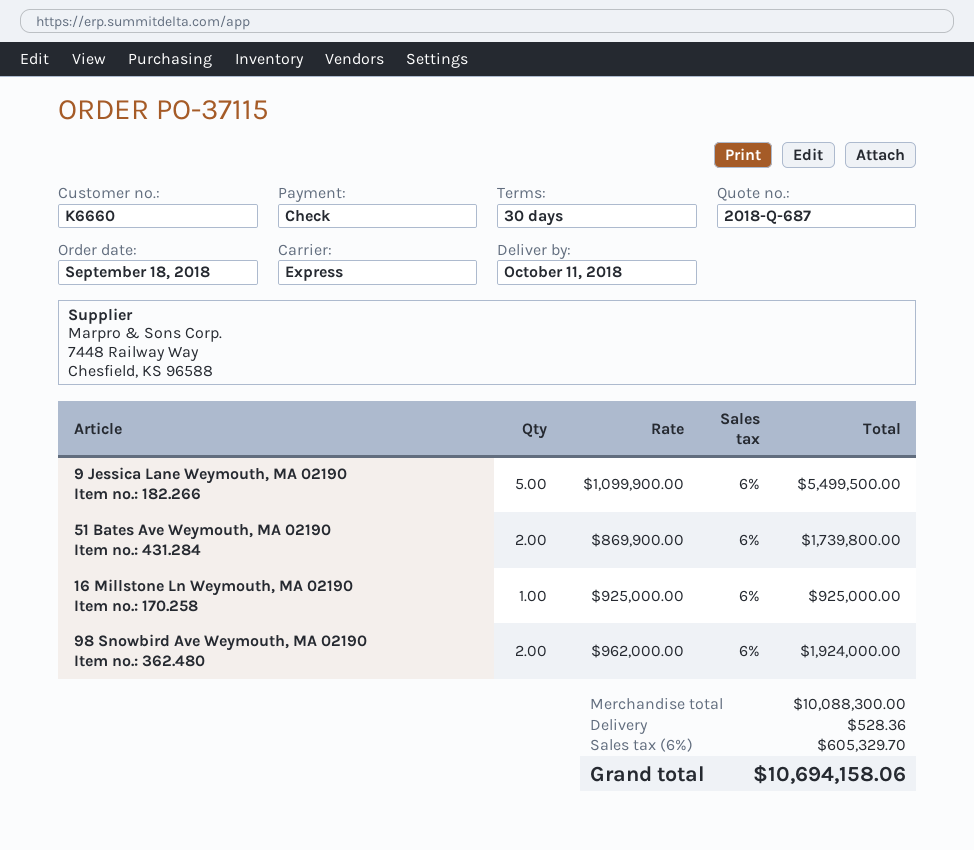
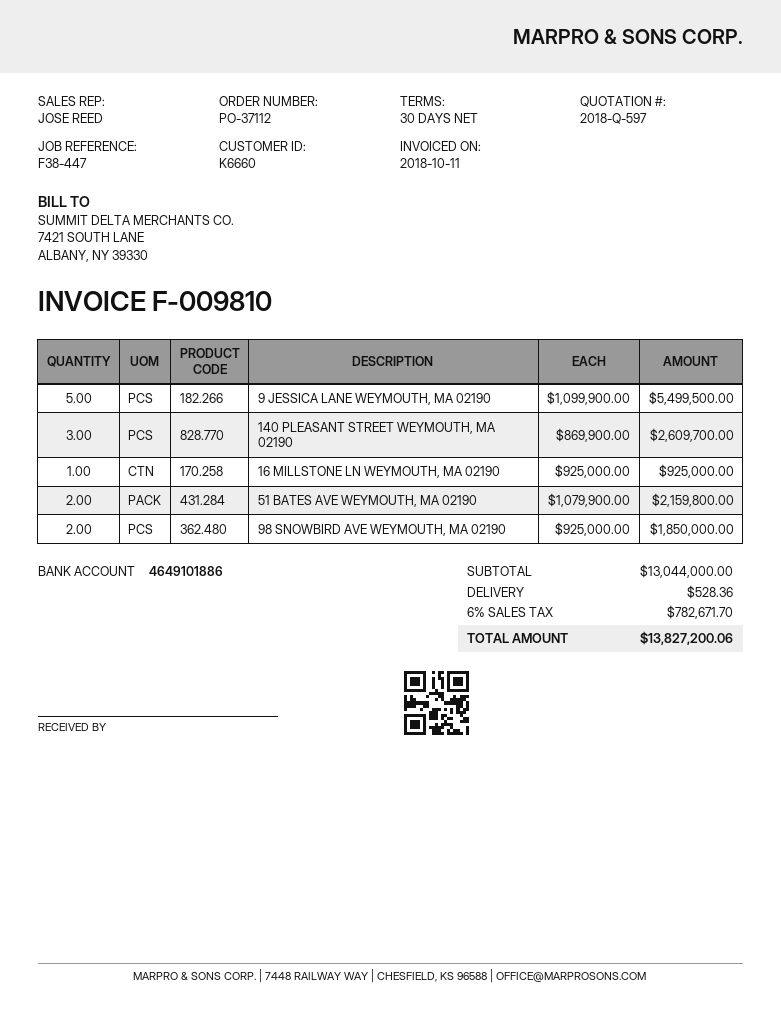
quote number: 2018-Q-687 -> 2018-Q-597
order number: PO-37115 -> PO-37112
51 Bates Ave Weymouth, MA 02190: 2 x 869900.00 = 1739800.00 -> 2 x 1079900.00 = 2159800.00
98 Snowbird Ave Weymouth, MA 02190: 2 x 962000.00 = 1924000.00 -> 2 x 925000.00 = 1850000.00
140 PLEASANT STREET WEYMOUTH, MA 02190: none -> 3 x 869900.00 = 2609700.00
subtotal: 10088300.00 -> 13044000.00
tax: 6% = 605329.70 -> 6% = 782671.70
total: 10694158.06 -> 13827200.06

